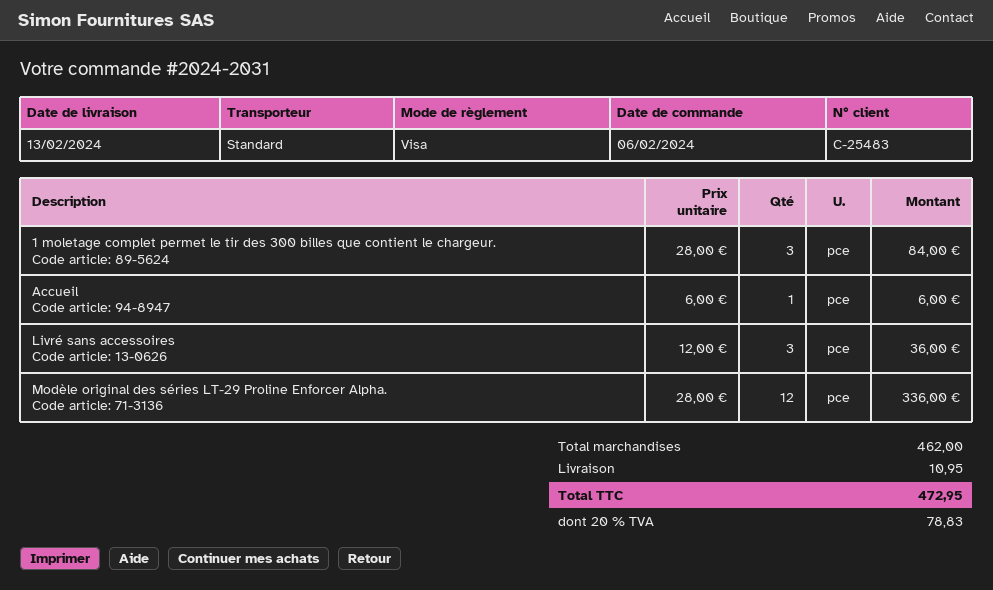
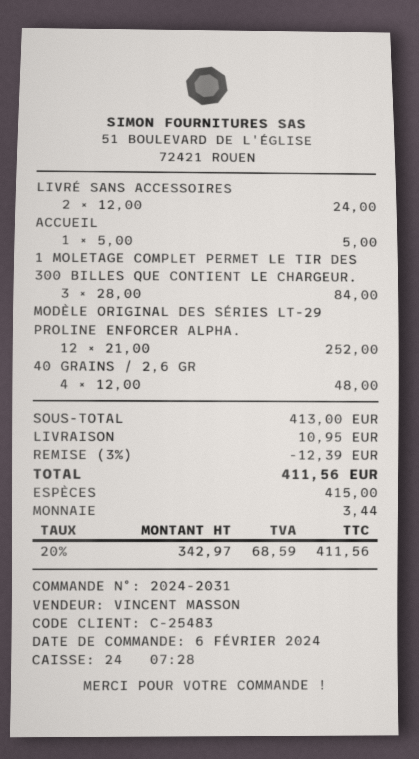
payment method: Visa -> cash
Accueil: 1 x 6.00 = 6.00 -> 1 x 5.00 = 5.00
Livré sans accessoires: 3 x 12.00 = 36.00 -> 2 x 12.00 = 24.00
Modèle original des séries LT-29 Proline Enforcer Alpha.: 12 x 28.00 = 336.00 -> 12 x 21.00 = 252.00
40 GRAINS / 2,6 GR: none -> 4 x 12.00 = 48.00
subtotal: 462.00 -> 413.00
discount: none -> 3% = 12.39
tax: 20% = 78.83 -> 20% = 68.59
total: 472.95 -> 411.56

